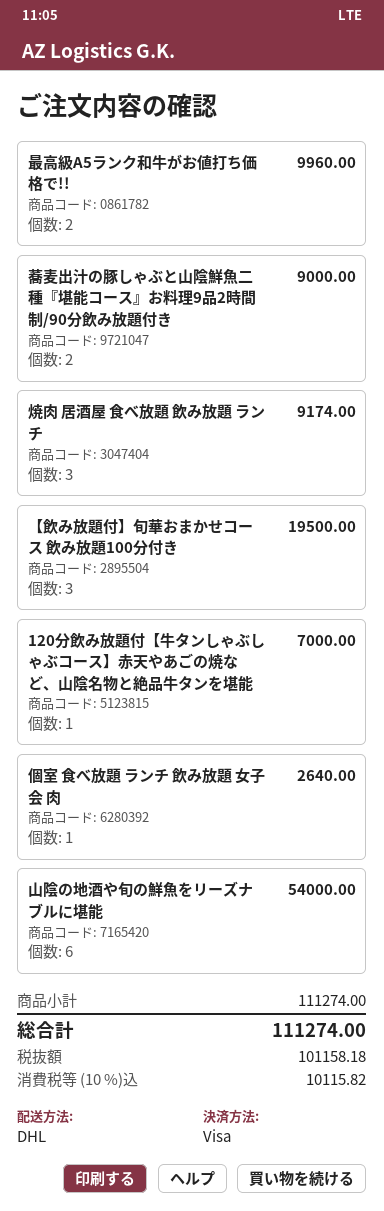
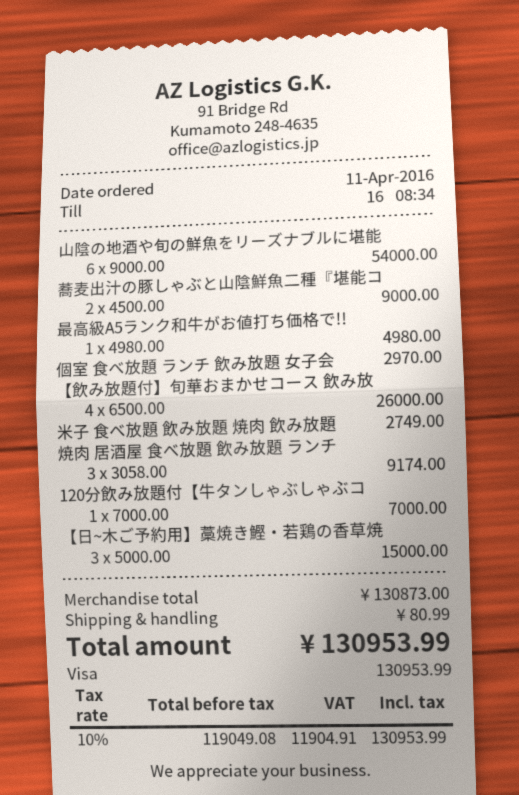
最高級A5ランク和牛がお値打ち価格で!!: 2 for 9960.00 -> 1 for 4980.00
【飲み放題付】旬華おまかせコース 飲み放題100分付き: 3 for 19500.00 -> 4 for 26000.00
個室 食べ放題 ランチ 飲み放題 女子会 肉: 1 for 2640.00 -> 1 for 2970.00
米子 食べ放題 飲み放題 焼肉 飲み放題: none -> 1 for 2749.00
【日~木ご予約用】藁焼き鰹・若鶏の香草焼: none -> 3 for 15000.00
subtotal: 111274.00 -> 130873.00
shipping: none -> 80.99
net: 101158.18 -> 119049.08
tax: 10% = 10115.82 -> 10% = 11904.91
total: 111274.00 -> 130953.99

